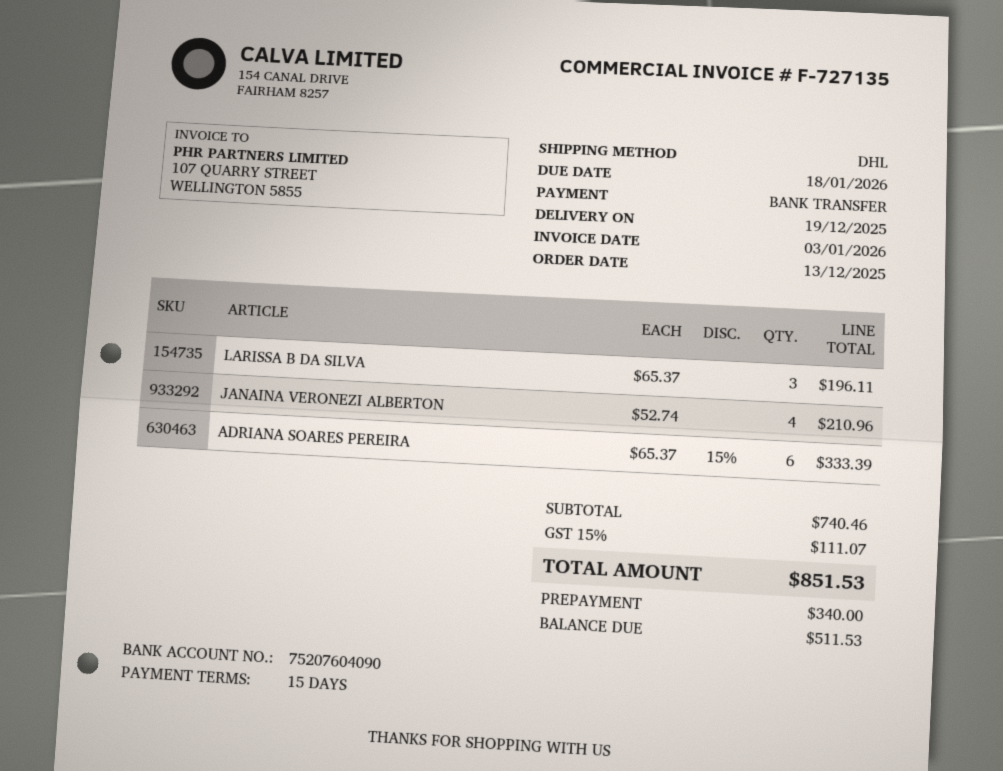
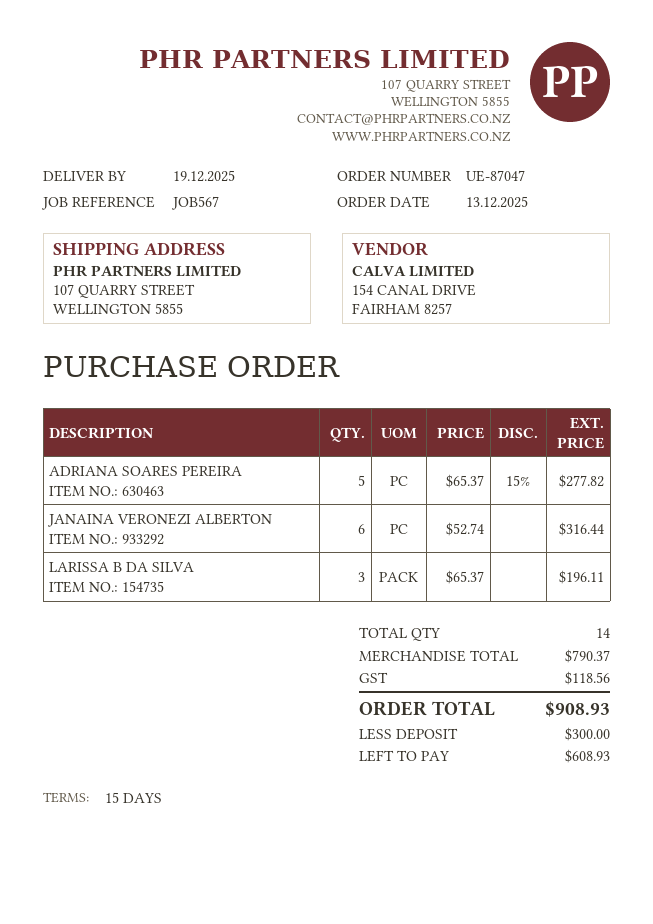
JANAINA VERONEZI ALBERTON: 4 x 52.74 = 210.96 -> 6 x 52.74 = 316.44
ADRIANA SOARES PEREIRA: 6 x 65.37 - 15% = 333.39 -> 5 x 65.37 - 15% = 277.82
subtotal: 740.46 -> 790.37
tax: 111.07 -> 118.56
total: 851.53 -> 908.93
deposit: 340.00 -> 300.00
balance: 511.53 -> 608.93

